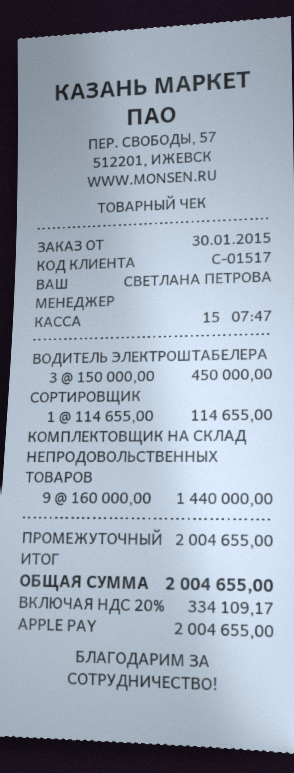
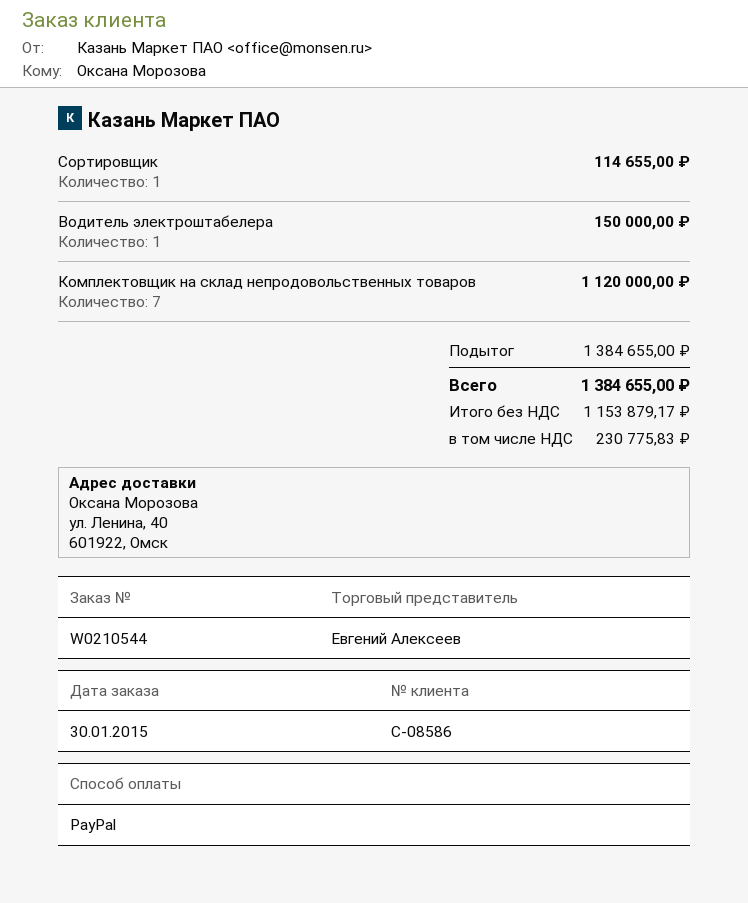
customer number: C-01517 -> C-08586
sales rep: СВЕТЛАНА ПЕТРОВА -> Евгений Алексеев
payment method: Apple Pay -> PayPal
ВОДИТЕЛЬ ЭЛЕКТРОШТАБЕЛЕРА: 3 for 450000.00 -> 1 for 150000.00
КОМПЛЕКТОВЩИК НА СКЛАД НЕПРОДОВОЛЬСТВЕННЫХ ТОВАРОВ: 9 for 1440000.00 -> 7 for 1120000.00
subtotal: 2004655.00 -> 1384655.00
tax: 334109.17 -> 230775.83
total: 2004655.00 -> 1384655.00

